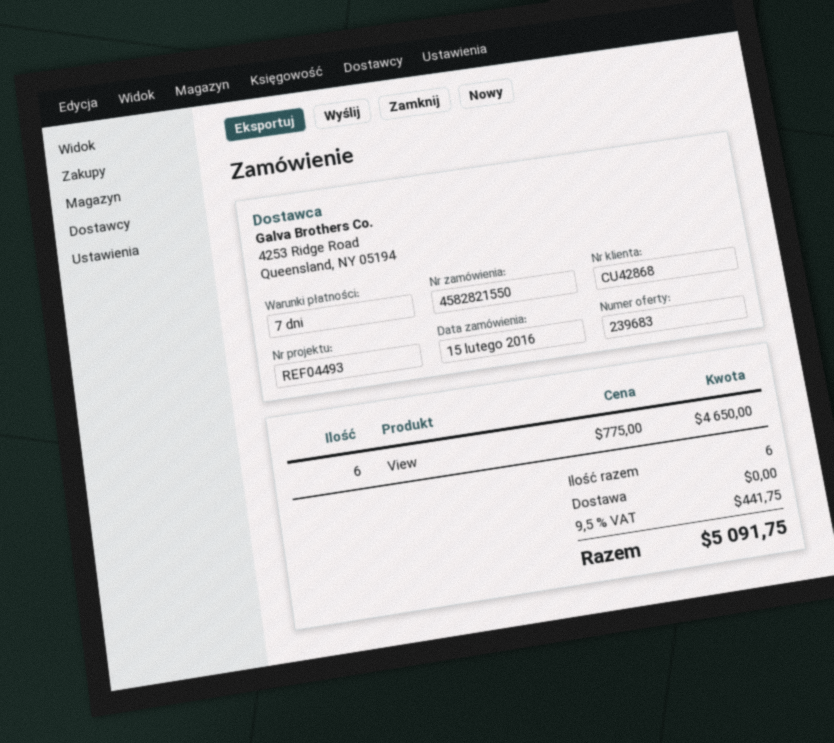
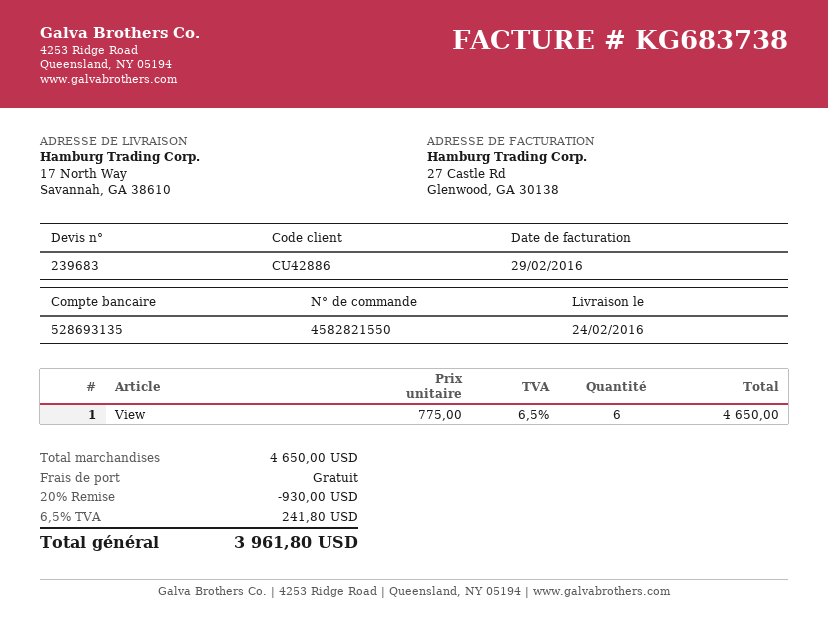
customer number: CU42868 -> CU42886
discount: none -> 20% = 930.00
tax: 9.5% = 441.75 -> 6.5% = 241.80
total: 5091.75 -> 3961.80

